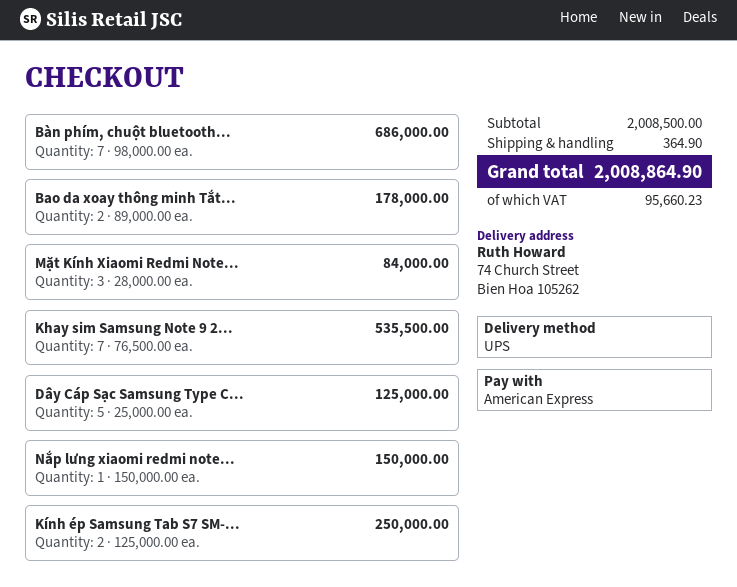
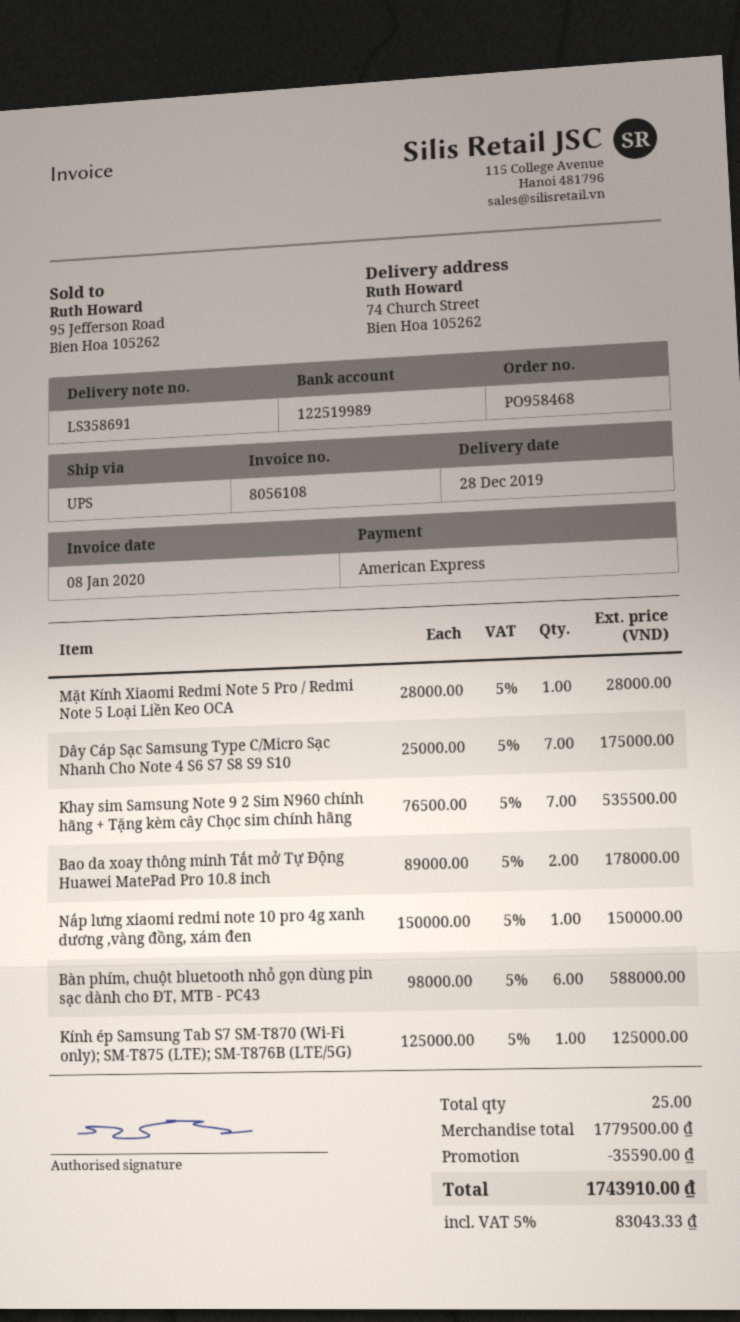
Bàn phím, chuột bluetooth...: 7 x 98000.00 = 686000.00 -> 6 x 98000.00 = 588000.00
Mặt Kính Xiaomi Redmi Note...: 3 x 28000.00 = 84000.00 -> 1 x 28000.00 = 28000.00
Dây Cáp Sạc Samsung Type C...: 5 x 25000.00 = 125000.00 -> 7 x 25000.00 = 175000.00
Kính ép Samsung Tab S7 SM-...: 2 x 125000.00 = 250000.00 -> 1 x 125000.00 = 125000.00
subtotal: 2008500.00 -> 1779500.00
discount: none -> 35590.00
shipping: 364.90 -> none
tax: 95660.23 -> 83043.33
total: 2008864.90 -> 1743910.00

